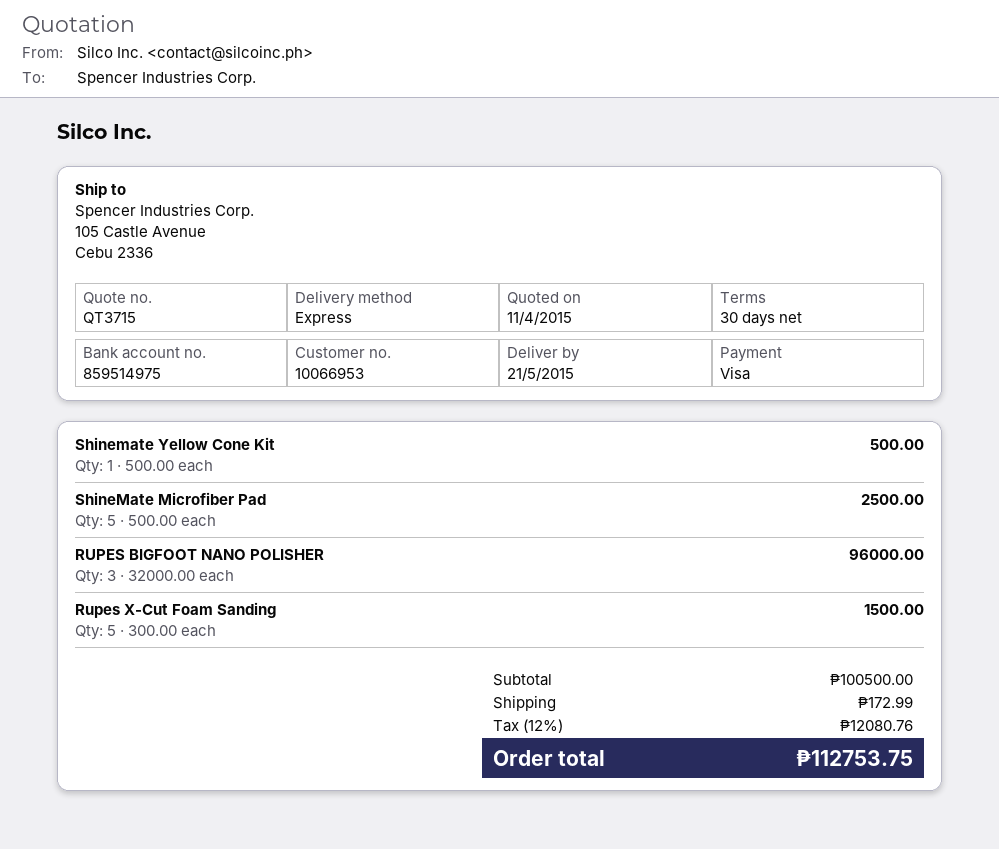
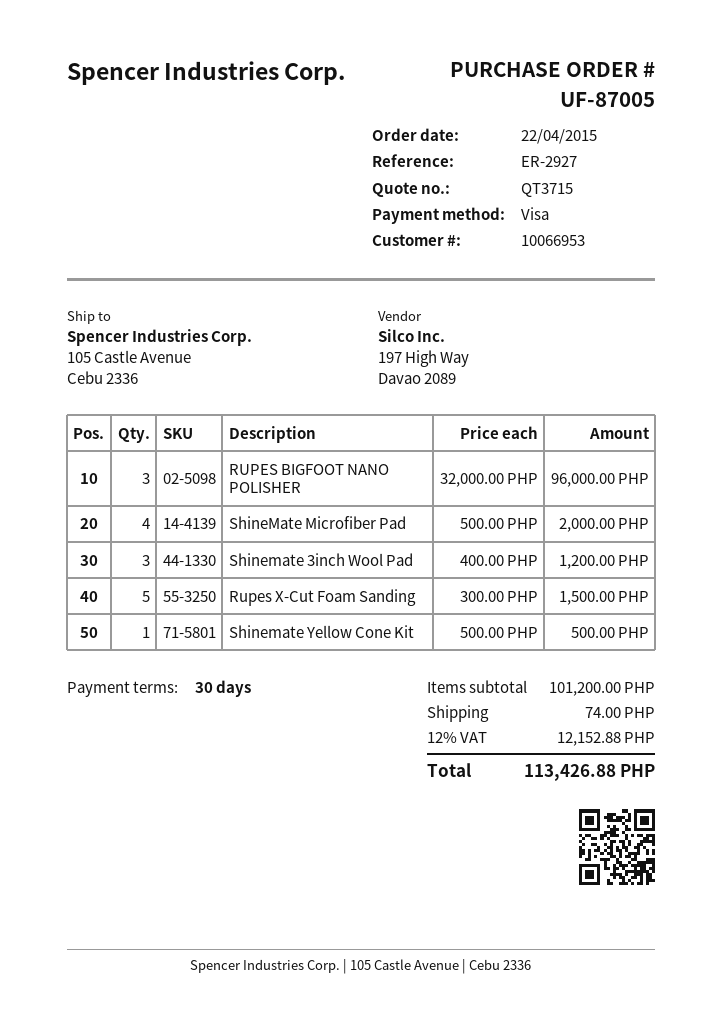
ShineMate Microfiber Pad: 5 x 500.00 = 2500.00 -> 4 x 500.00 = 2000.00
Shinemate 3inch Wool Pad: none -> 3 x 400.00 = 1200.00
subtotal: 100500.00 -> 101200.00
shipping: 172.99 -> 74.00
tax: 12% = 12080.76 -> 12% = 12152.88
total: 112753.75 -> 113426.88

